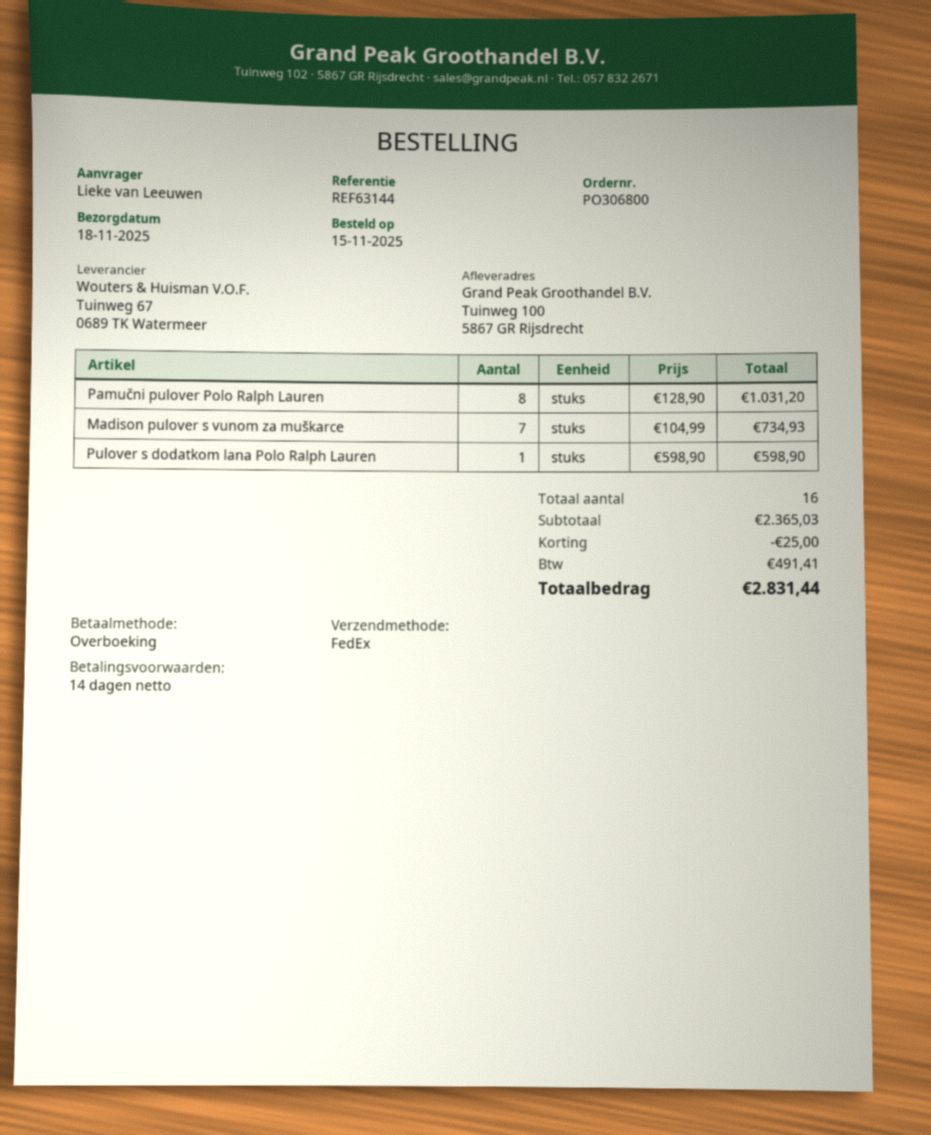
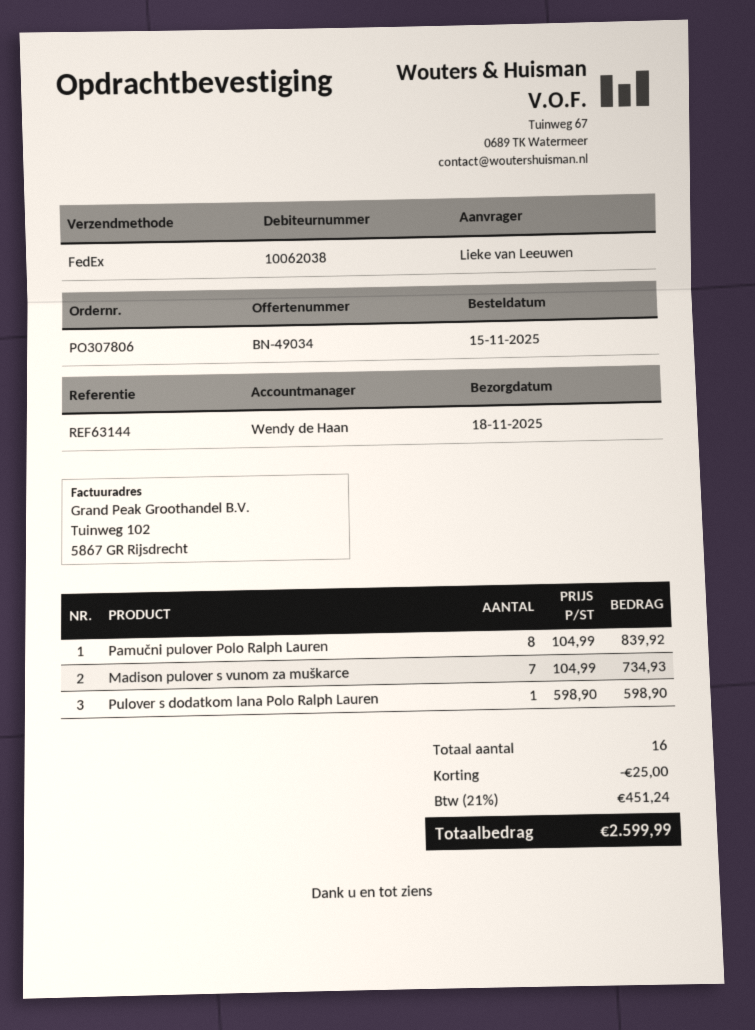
order number: PO306800 -> PO307806
Pamučni pulover Polo Ralph Lauren: 8 x 128.90 = 1031.20 -> 8 x 104.99 = 839.92
tax: 491.41 -> 451.24
total: 2831.44 -> 2599.99

